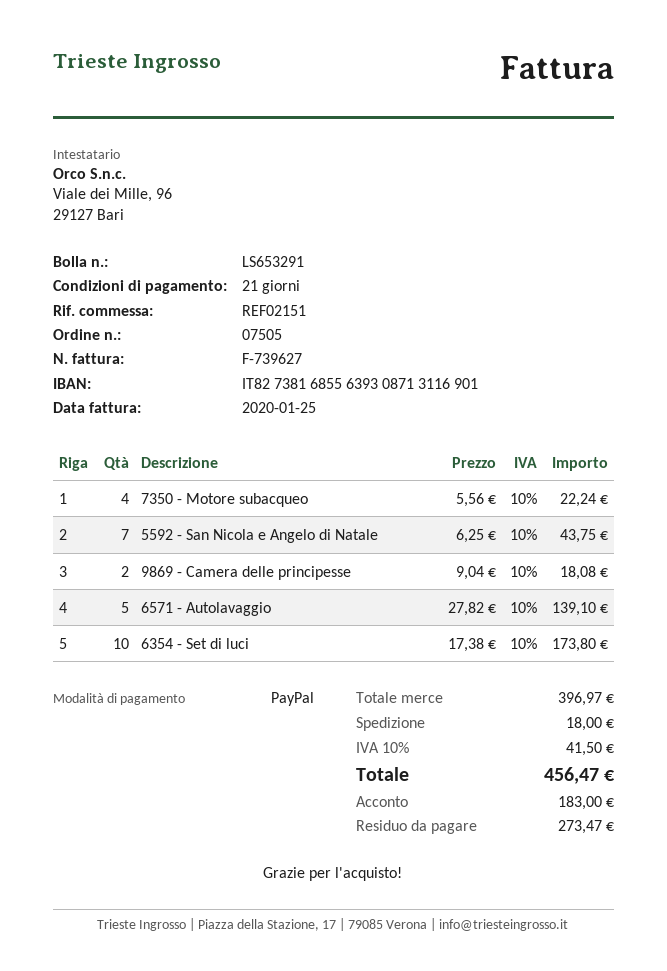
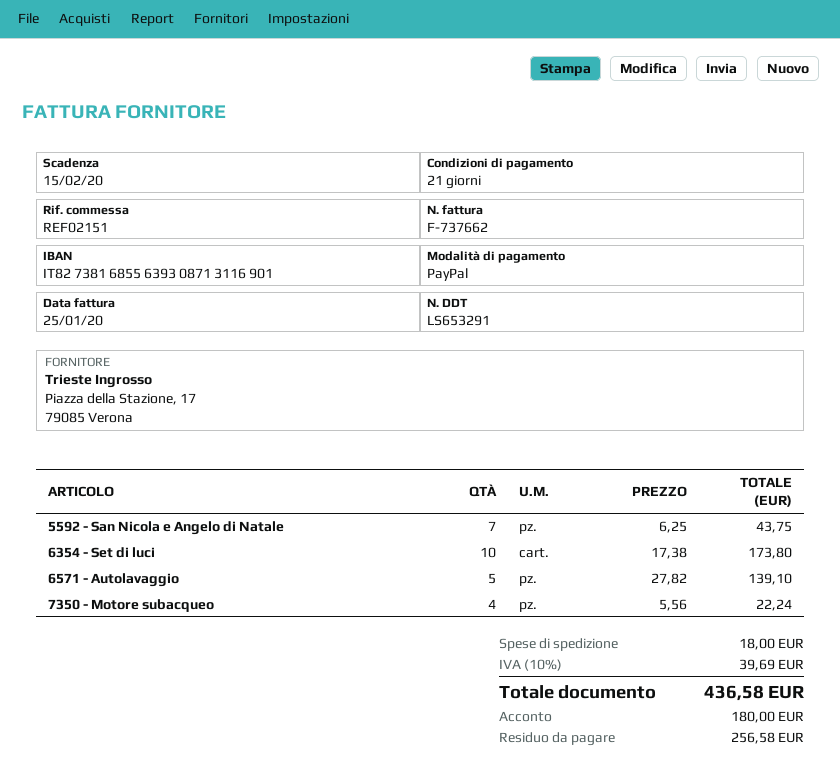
invoice number: F-739627 -> F-737662
9869 - Camera delle principesse: 2 x 9.04 = 18.08 -> none
tax: 10% = 41.50 -> 10% = 39.69
total: 456.47 -> 436.58
deposit: 183.00 -> 180.00
balance: 273.47 -> 256.58

